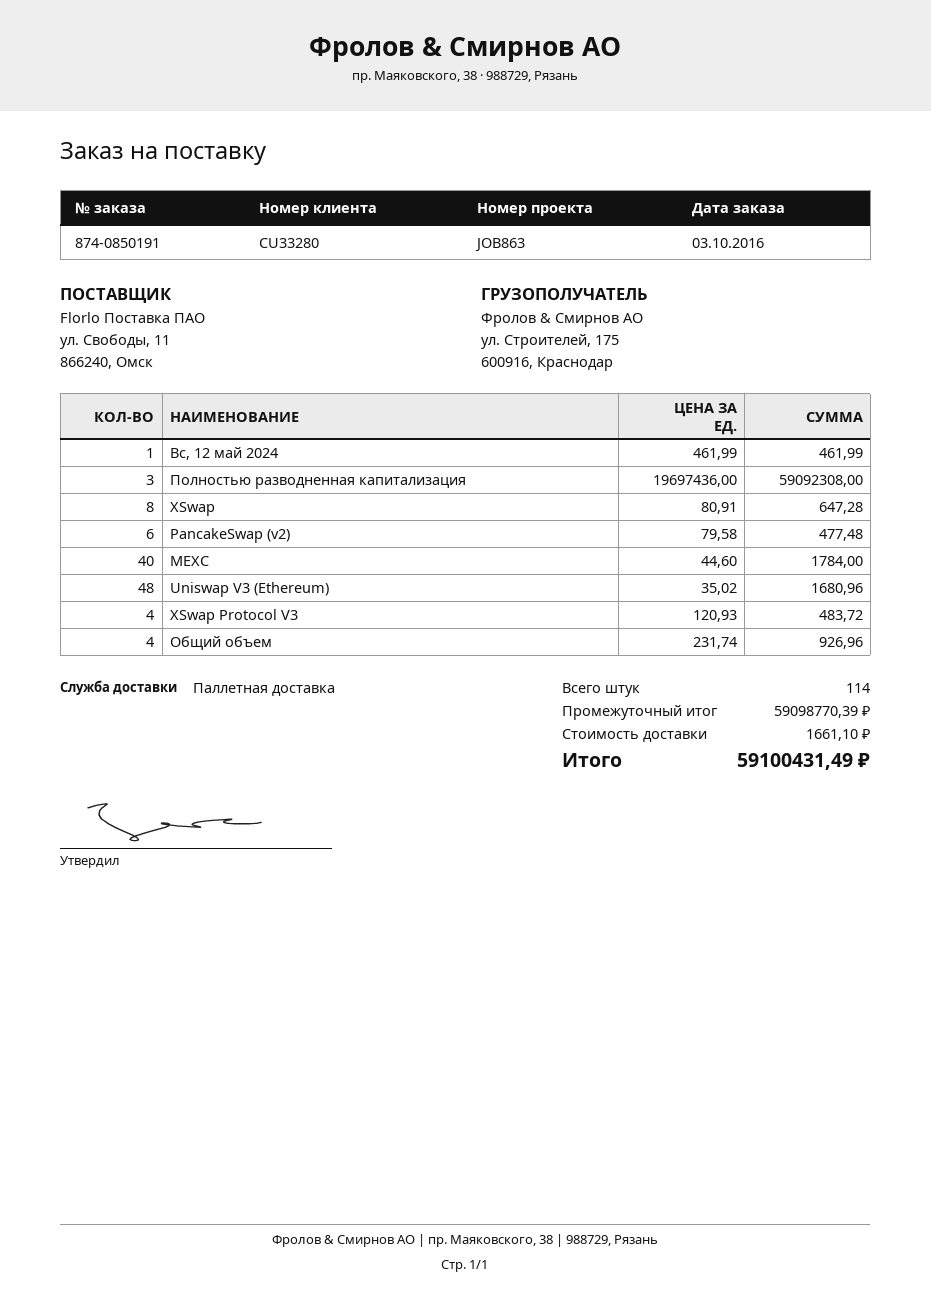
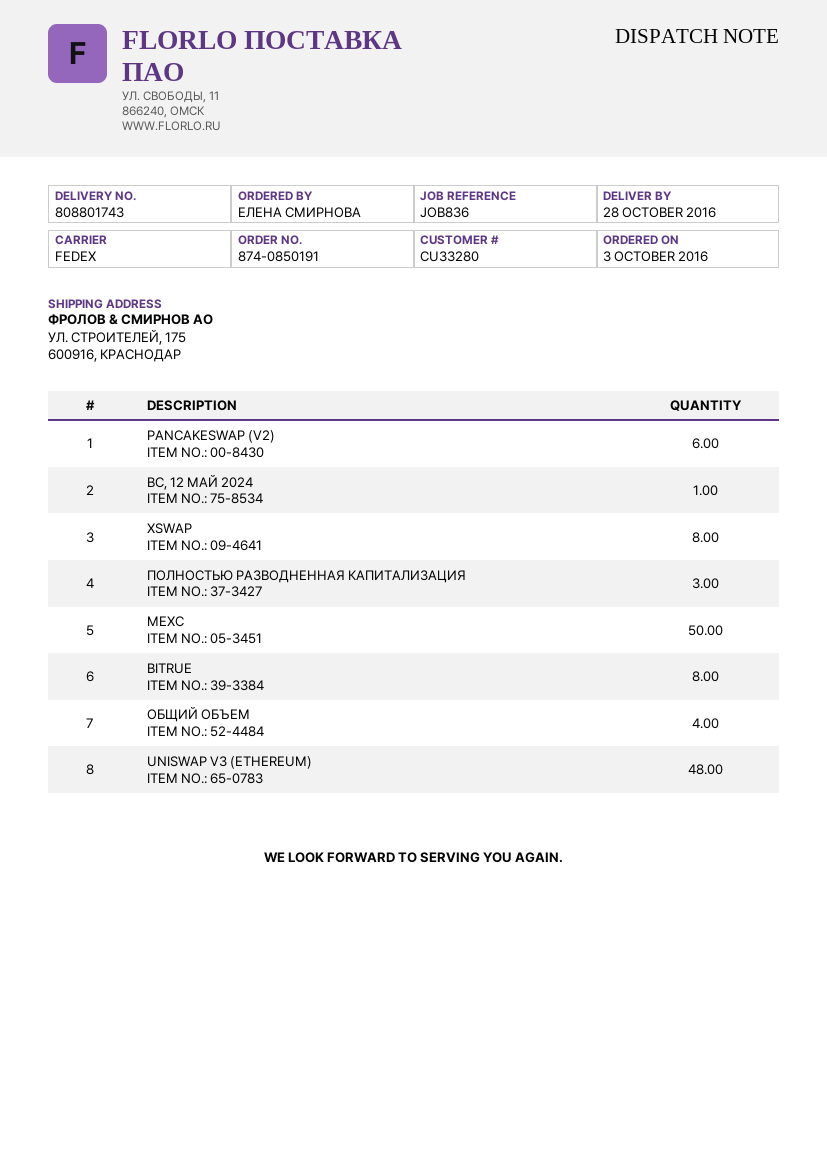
reference: JOB863 -> JOB836
shipping method: pallet freight -> FedEx
MEXC: 40 -> 50
XSwap Protocol V3: 4 -> none
BITRUE: none -> 8

